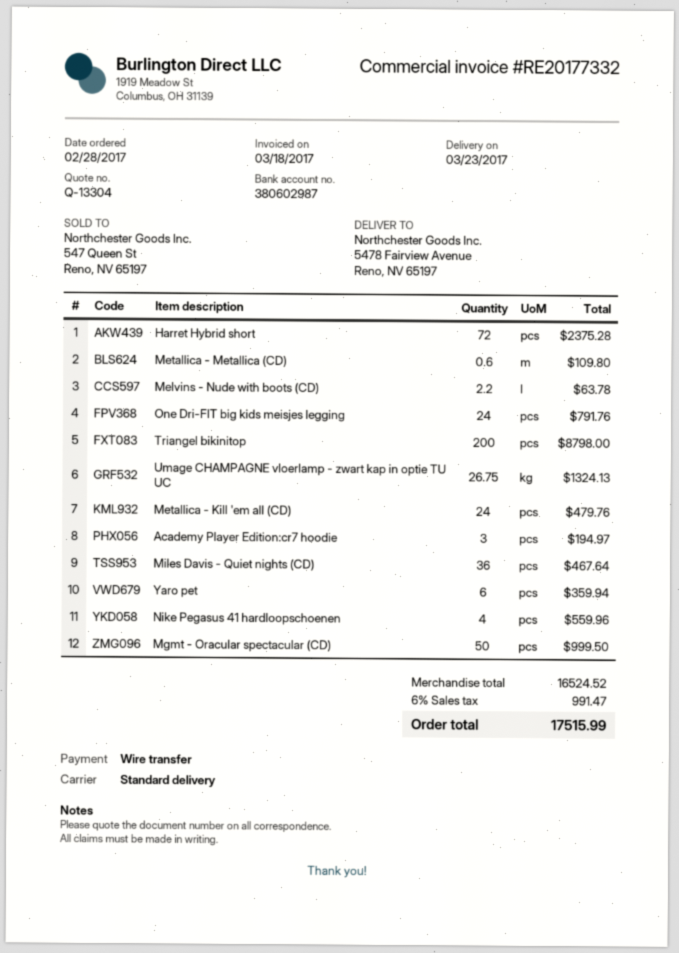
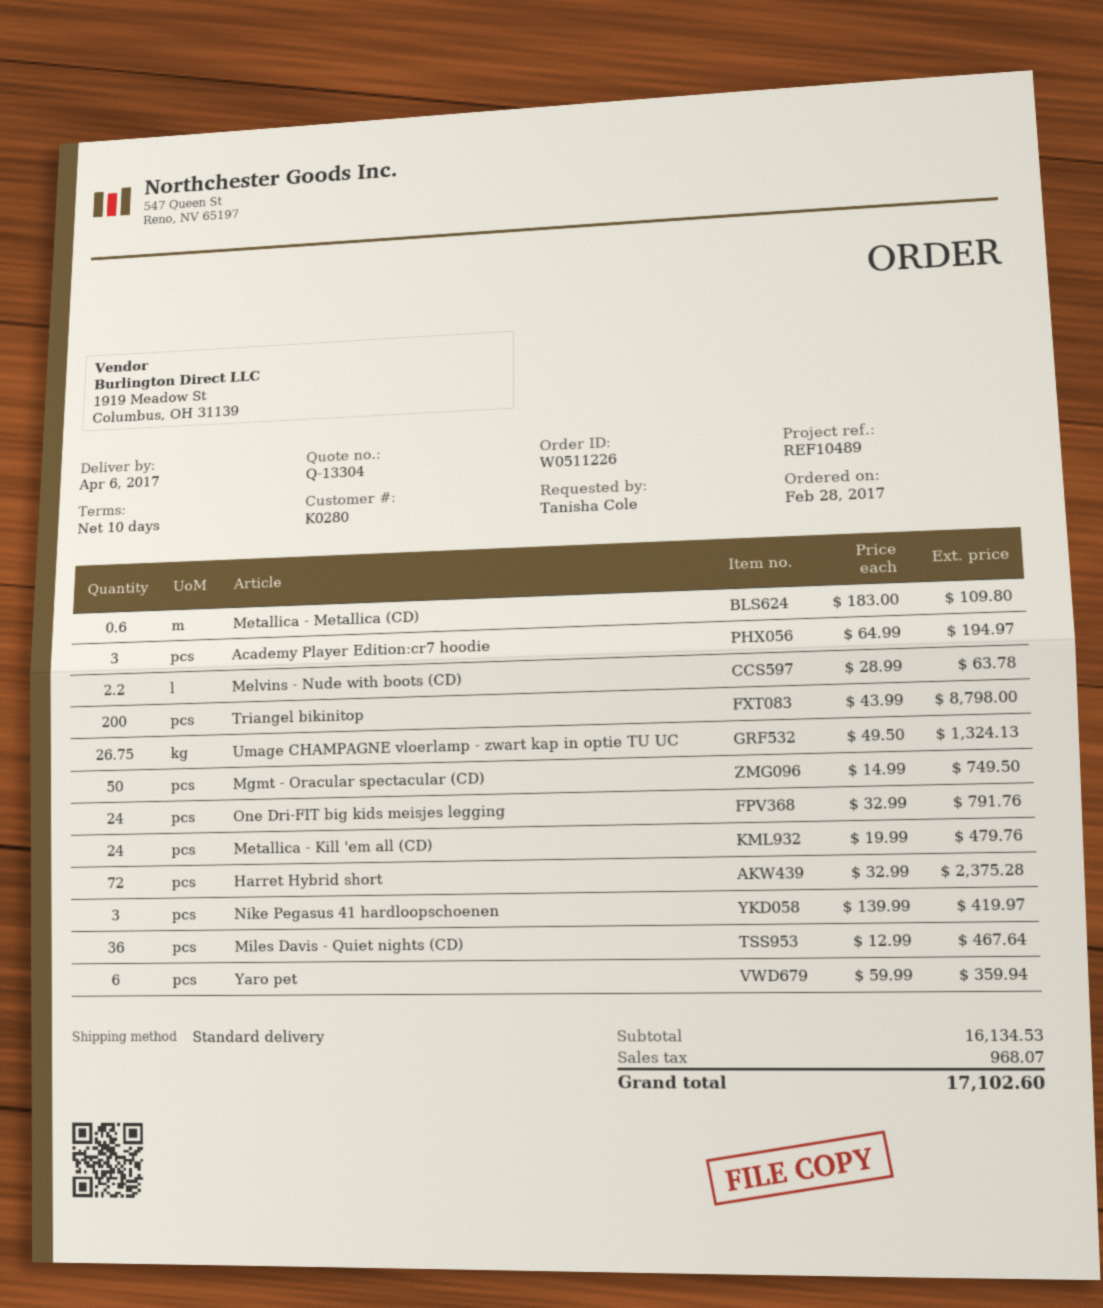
delivery date: 2017-03-23 -> 2017-04-06
Nike Pegasus 41 hardloopschoenen: 4 for 559.96 -> 3 for 419.97
Mgmt - Oracular spectacular (CD): 50 for 999.50 -> 50 for 749.50
subtotal: 16524.52 -> 16134.53
tax: 991.47 -> 968.07
total: 17515.99 -> 17102.60

